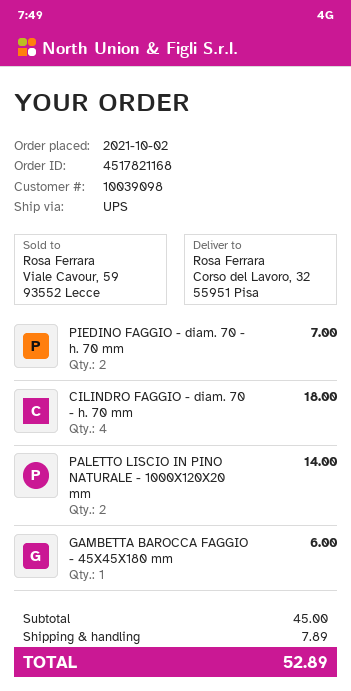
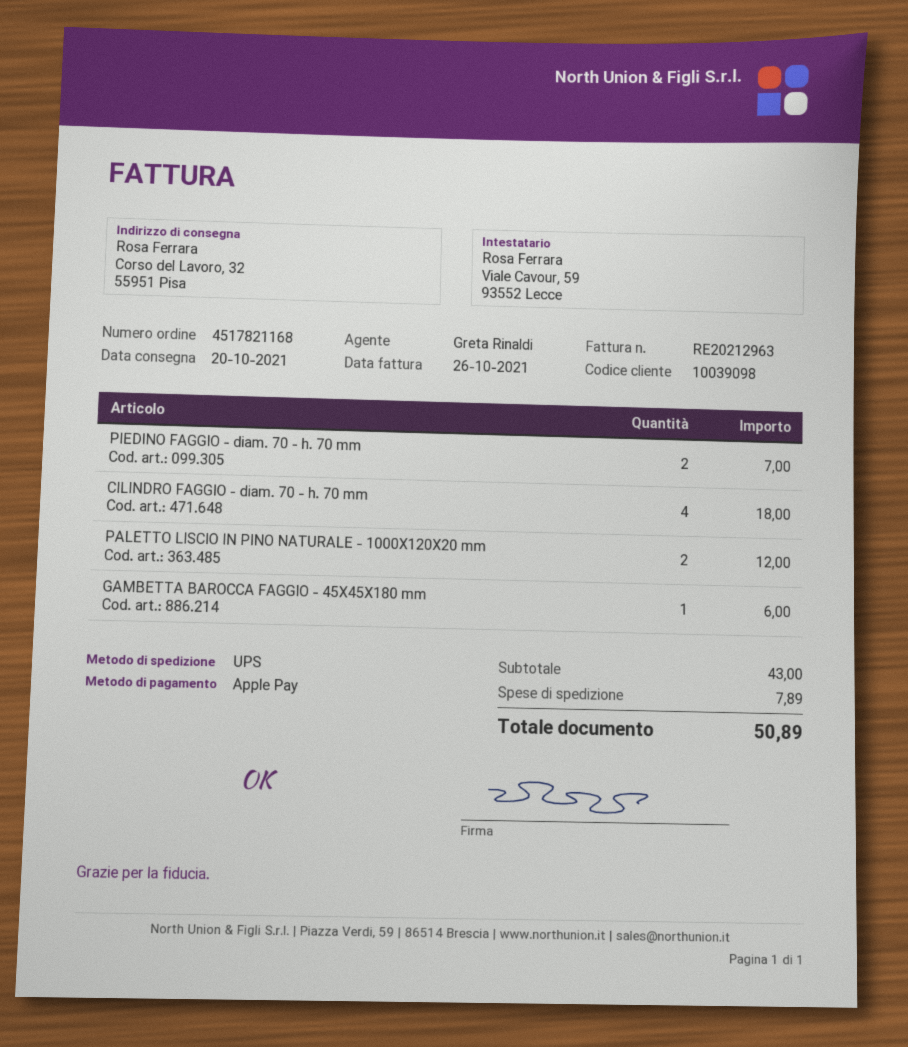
PALETTO LISCIO IN PINO NATURALE - 1000X120X20 mm: 2 for 14.00 -> 2 for 12.00
subtotal: 45.00 -> 43.00
total: 52.89 -> 50.89

